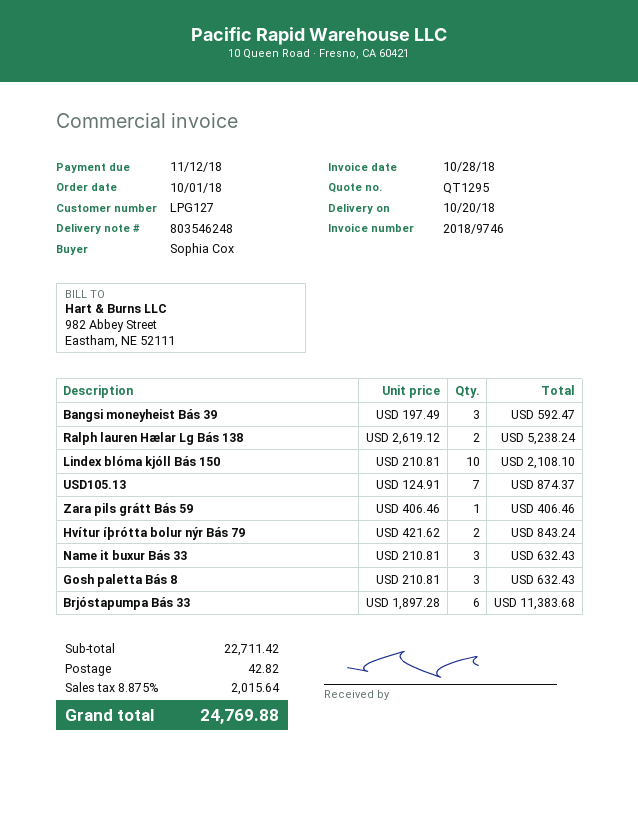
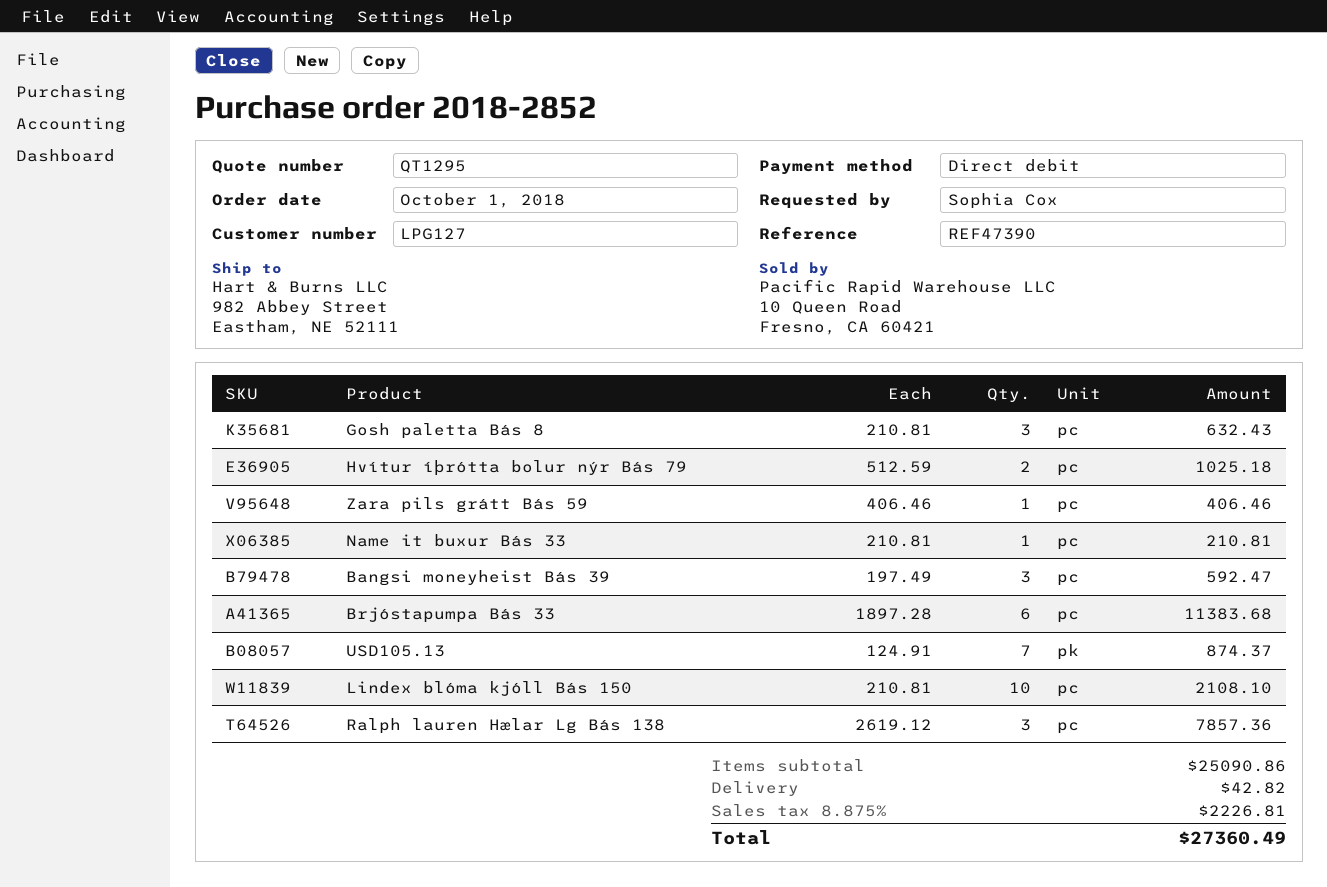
Ralph lauren Hælar Lg Bás 138: 2 x 2619.12 = 5238.24 -> 3 x 2619.12 = 7857.36
Hvítur íþrótta bolur nýr Bás 79: 2 x 421.62 = 843.24 -> 2 x 512.59 = 1025.18
Name it buxur Bás 33: 3 x 210.81 = 632.43 -> 1 x 210.81 = 210.81
subtotal: 22711.42 -> 25090.86
tax: 8.875% = 2015.64 -> 8.875% = 2226.81
total: 24769.88 -> 27360.49

